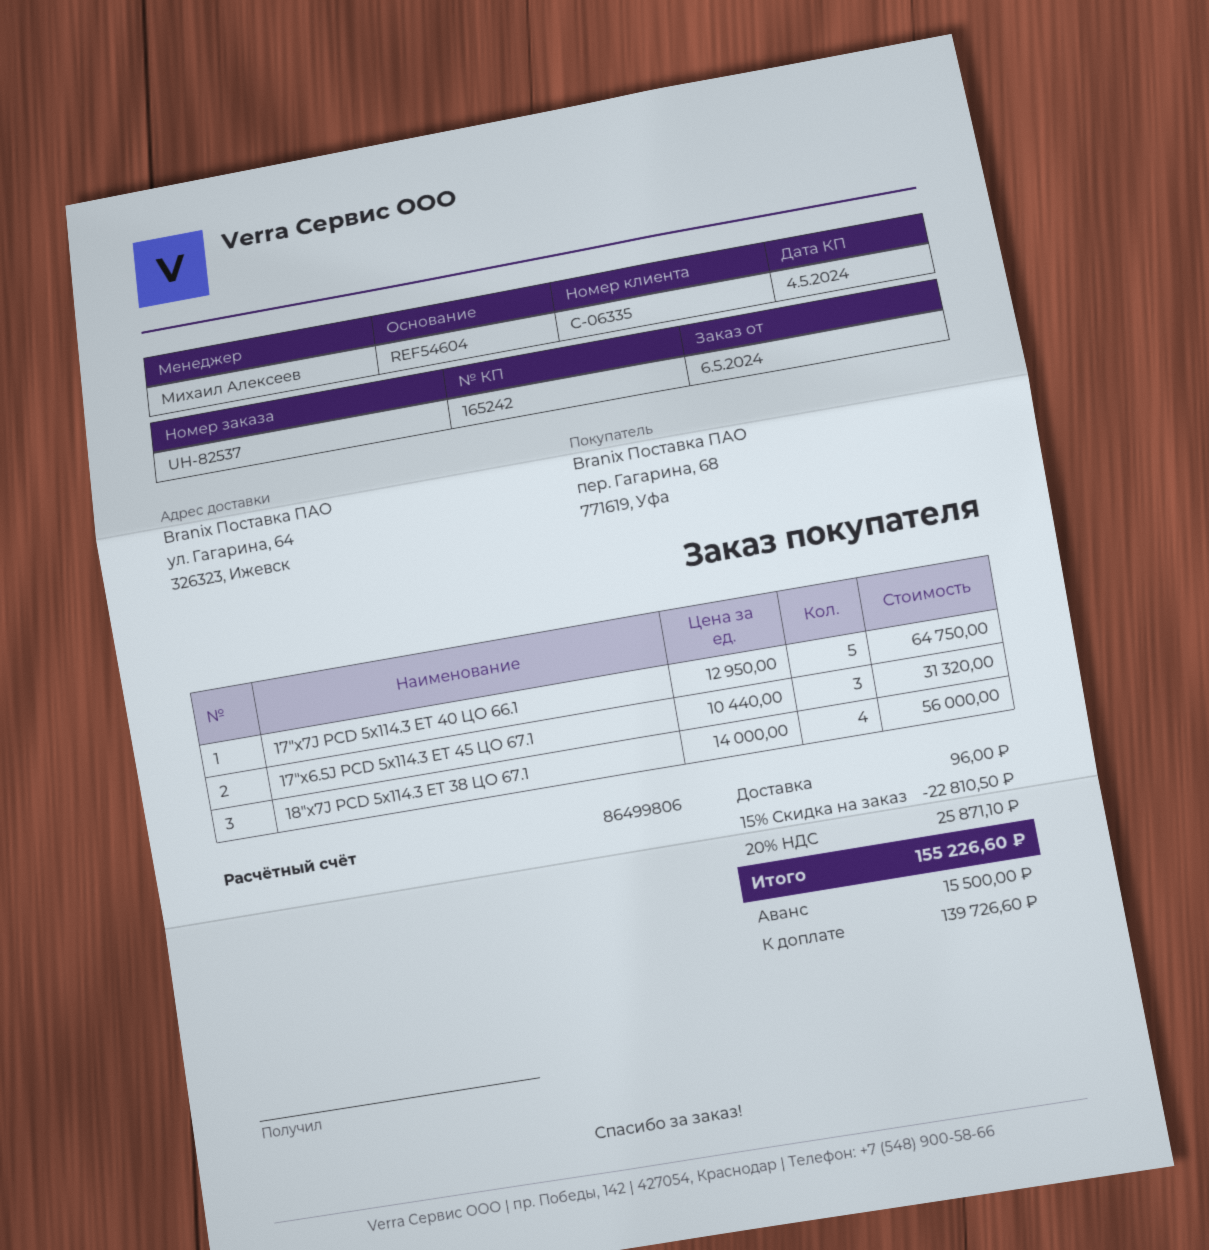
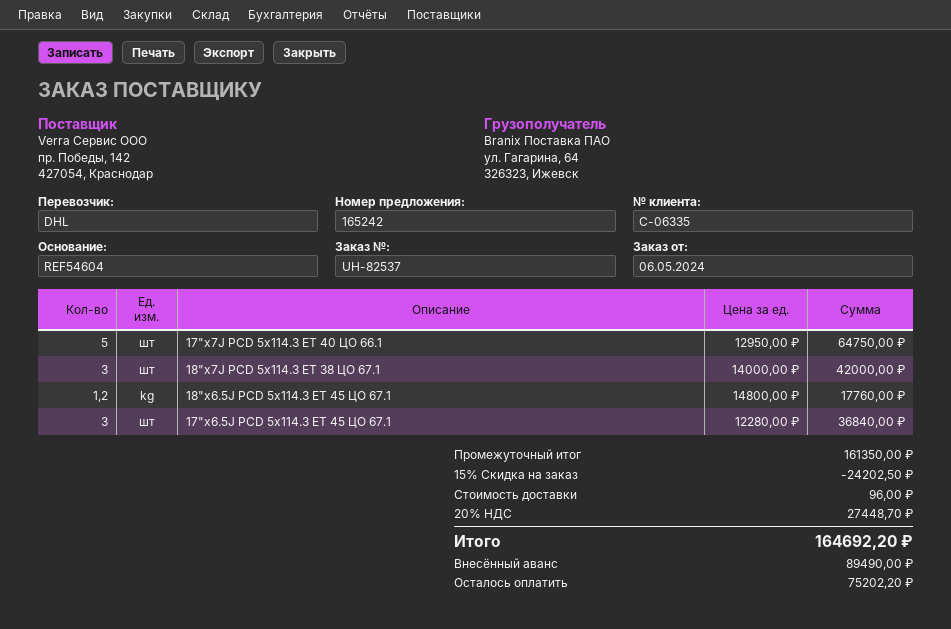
17"x6.5J PCD 5x114.3 ЕТ 45 ЦО 67.1: 3 x 10440.00 = 31320.00 -> 3 x 12280.00 = 36840.00
18"x7J PCD 5x114.3 ЕТ 38 ЦО 67.1: 4 x 14000.00 = 56000.00 -> 3 x 14000.00 = 42000.00
18"x6.5J PCD 5x114.3 ЕТ 45 ЦО 67.1: none -> 1.2 x 14800.00 = 17760.00
discount: 15% = 22810.50 -> 15% = 24202.50
tax: 20% = 25871.10 -> 20% = 27448.70
total: 155226.60 -> 164692.20
deposit: 15500.00 -> 89490.00
balance: 139726.60 -> 75202.20

